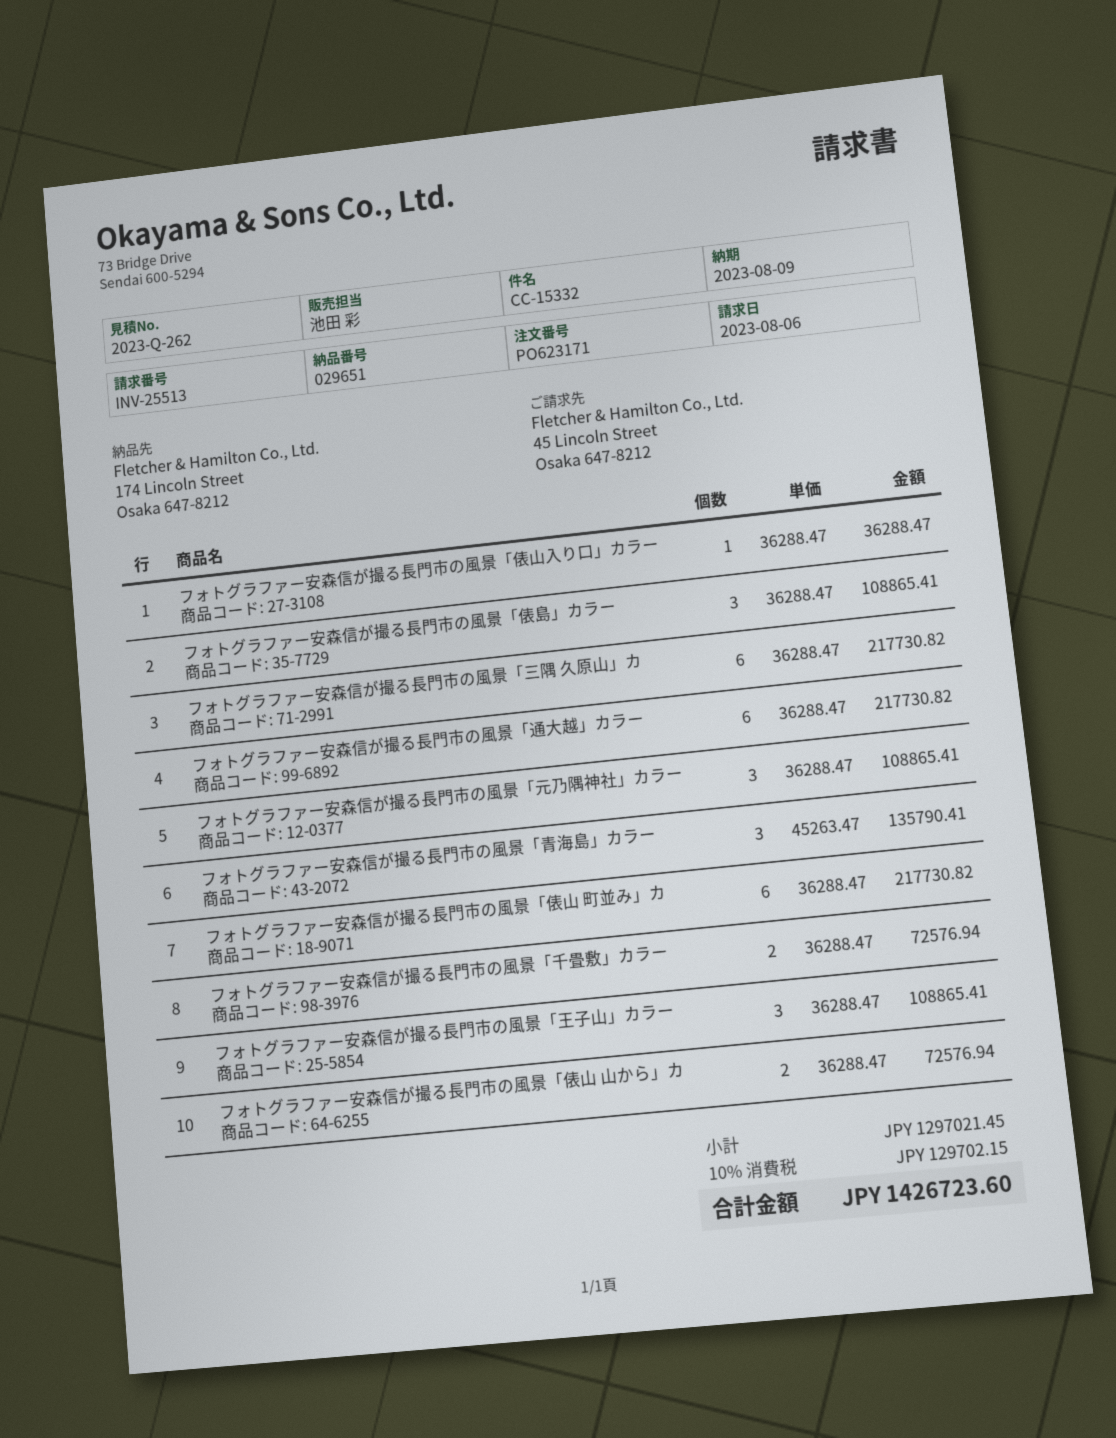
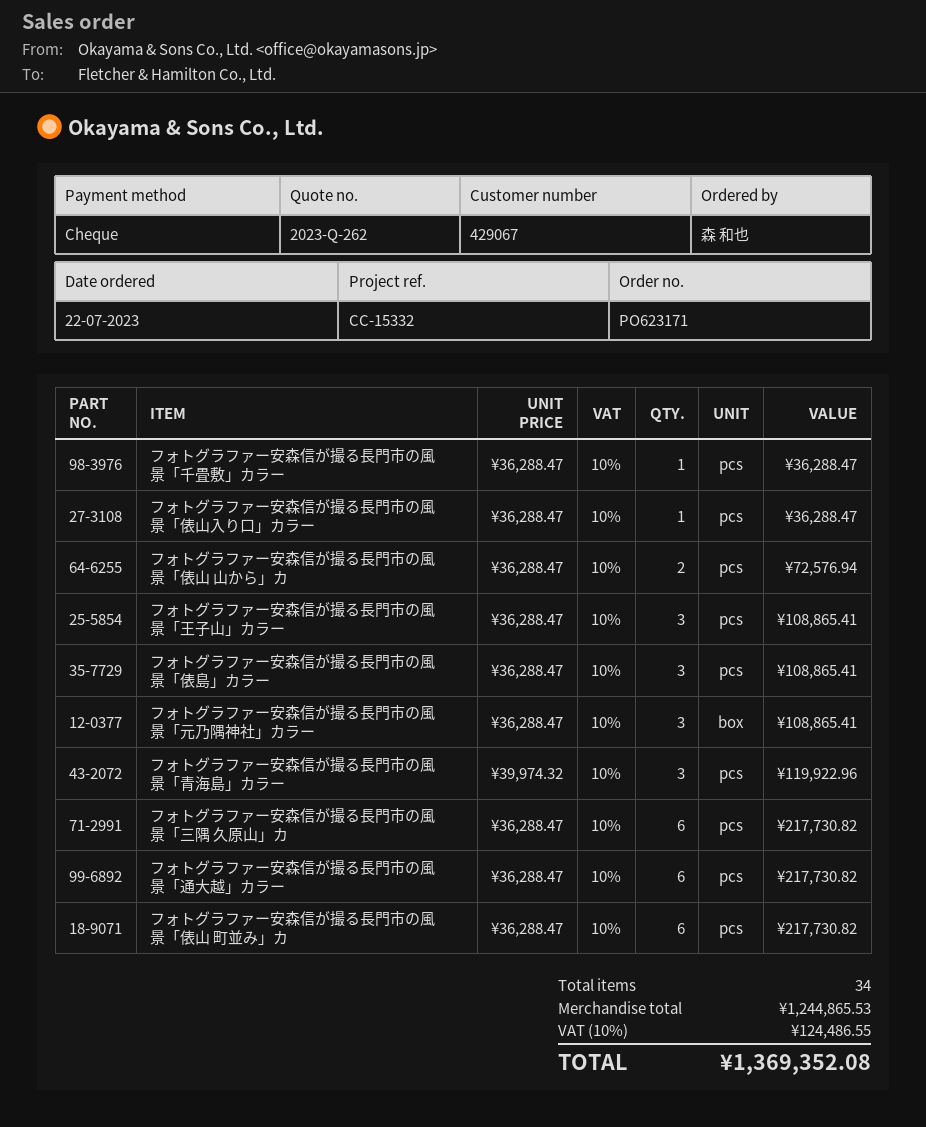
フォトグラファー安森信が撮る長門市の風景「青海島」カラー: 3 x 45263.47 = 135790.41 -> 3 x 39974.32 = 119922.96
フォトグラファー安森信が撮る長門市の風景「千畳敷」カラー: 2 x 36288.47 = 72576.94 -> 1 x 36288.47 = 36288.47
subtotal: 1297021.45 -> 1244865.53
tax: 10% = 129702.15 -> 10% = 124486.55
total: 1426723.60 -> 1369352.08

